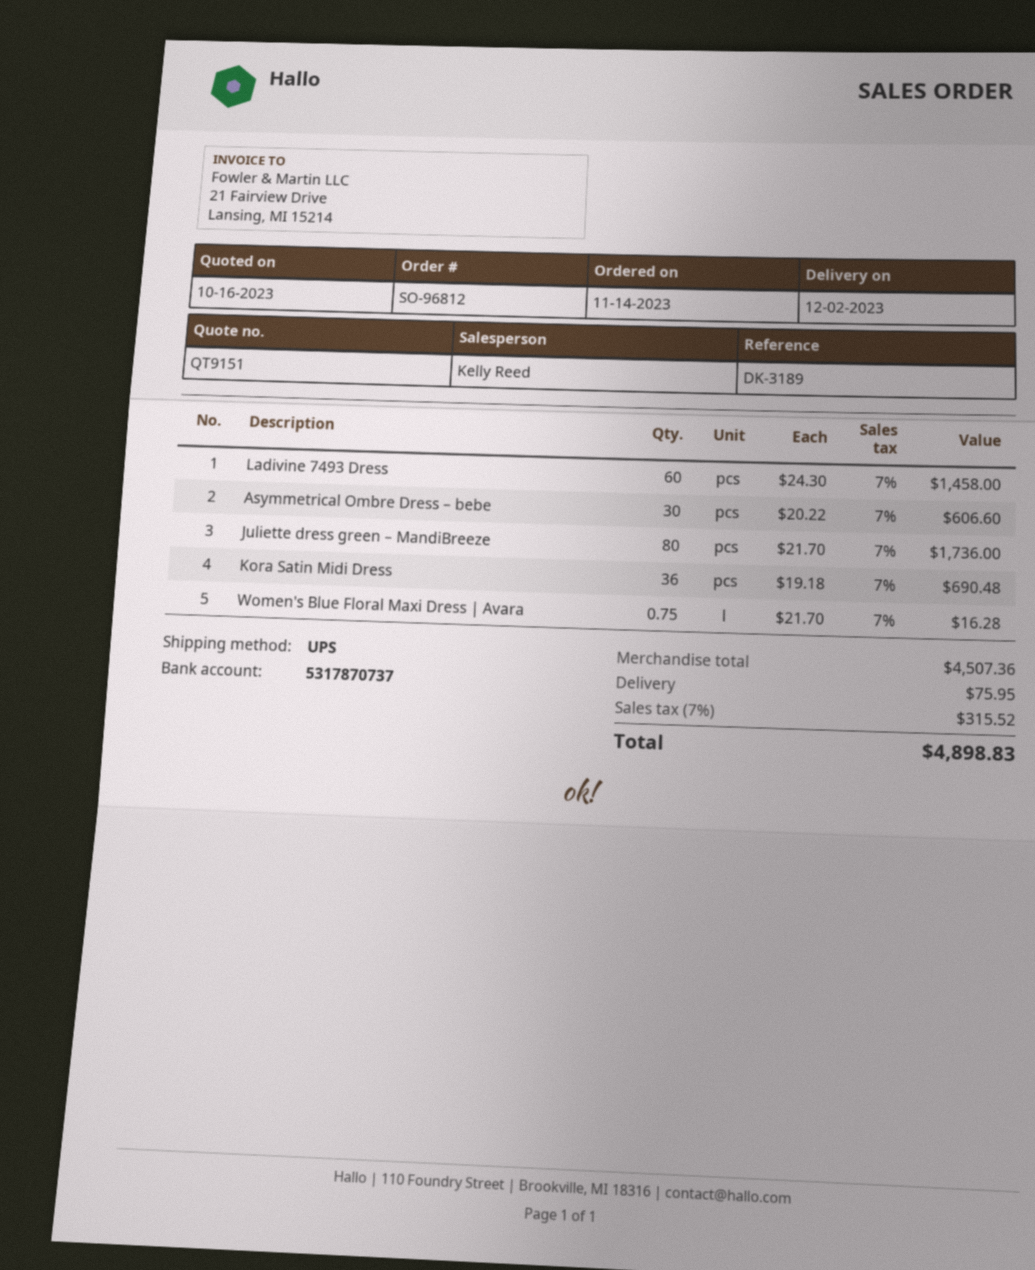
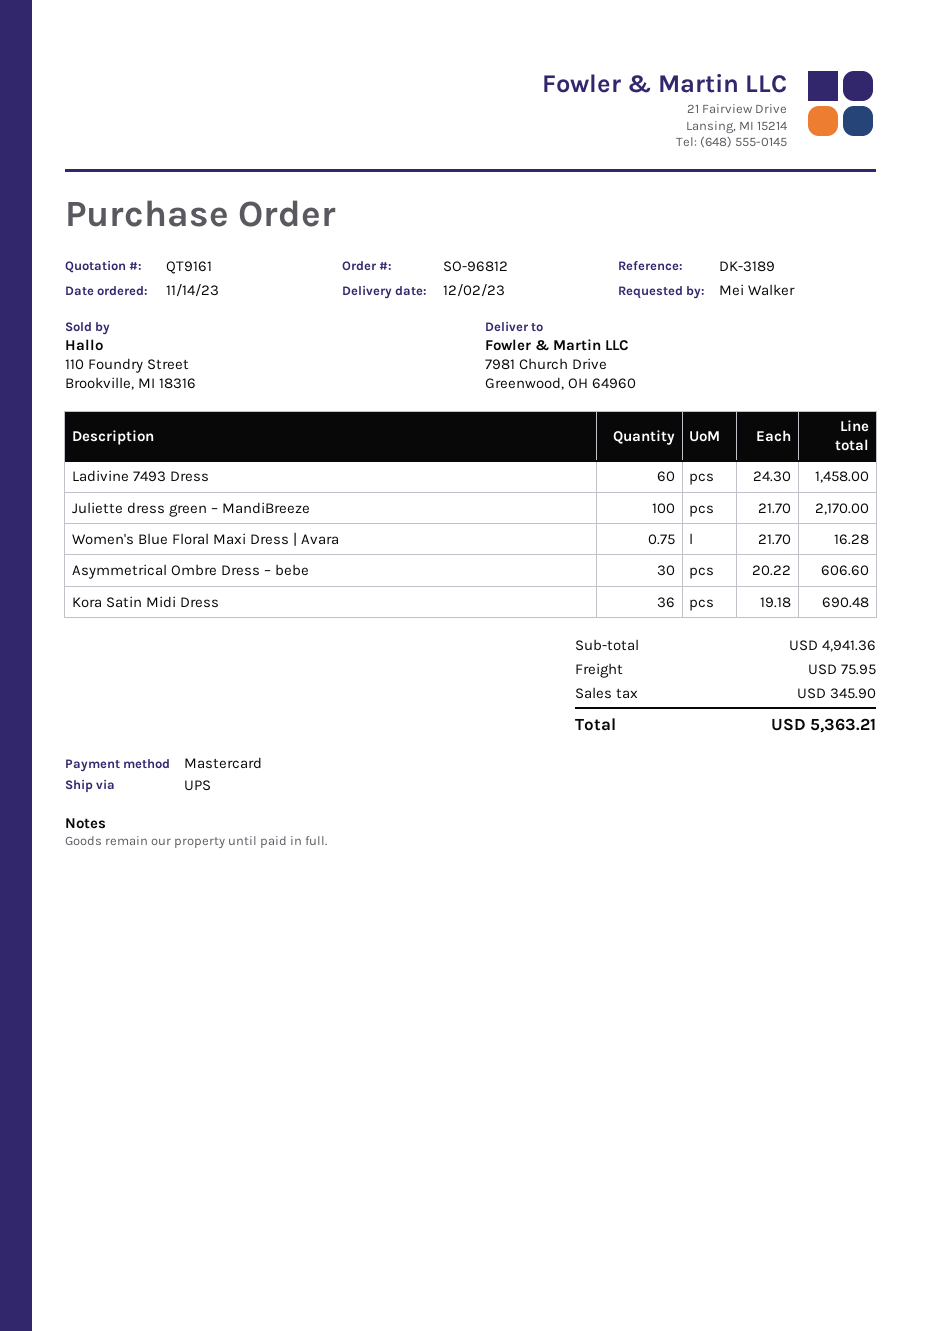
quote number: QT9151 -> QT9161
Juliette dress green – MandiBreeze: 80 x 21.70 = 1736.00 -> 100 x 21.70 = 2170.00
subtotal: 4507.36 -> 4941.36
tax: 315.52 -> 345.90
total: 4898.83 -> 5363.21

